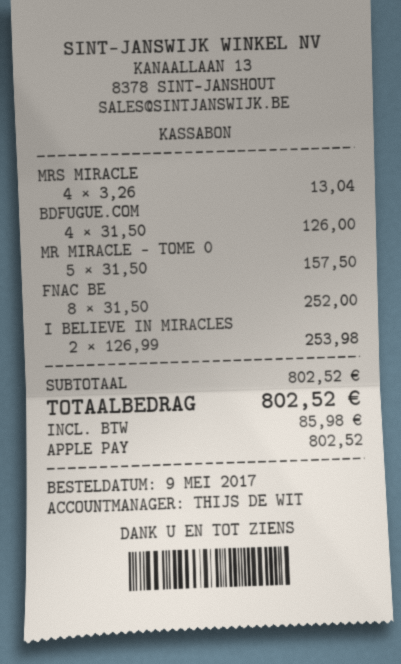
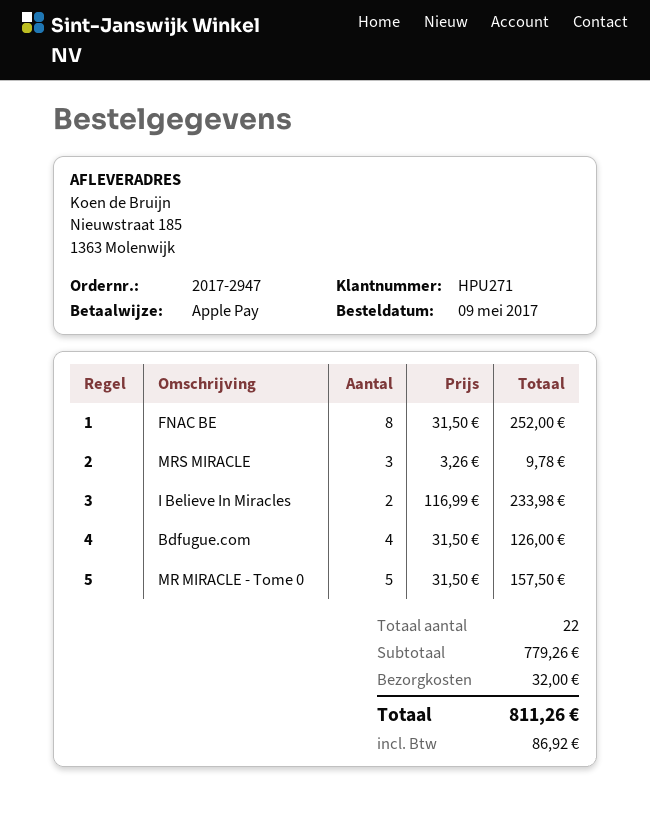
MRS MIRACLE: 4 x 3.26 = 13.04 -> 3 x 3.26 = 9.78
I BELIEVE IN MIRACLES: 2 x 126.99 = 253.98 -> 2 x 116.99 = 233.98
subtotal: 802.52 -> 779.26
shipping: none -> 32.00
tax: 85.98 -> 86.92
total: 802.52 -> 811.26

